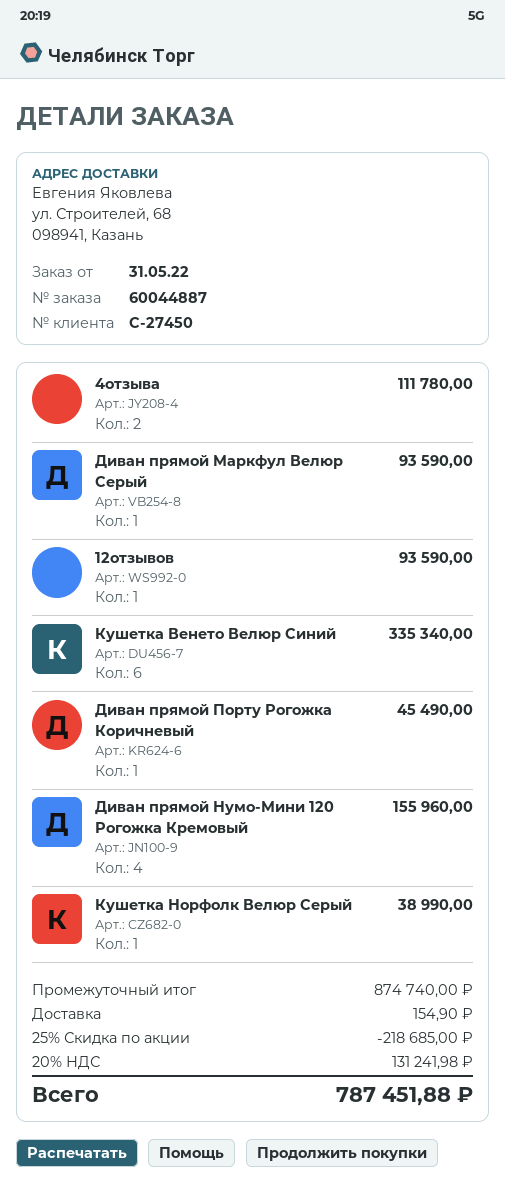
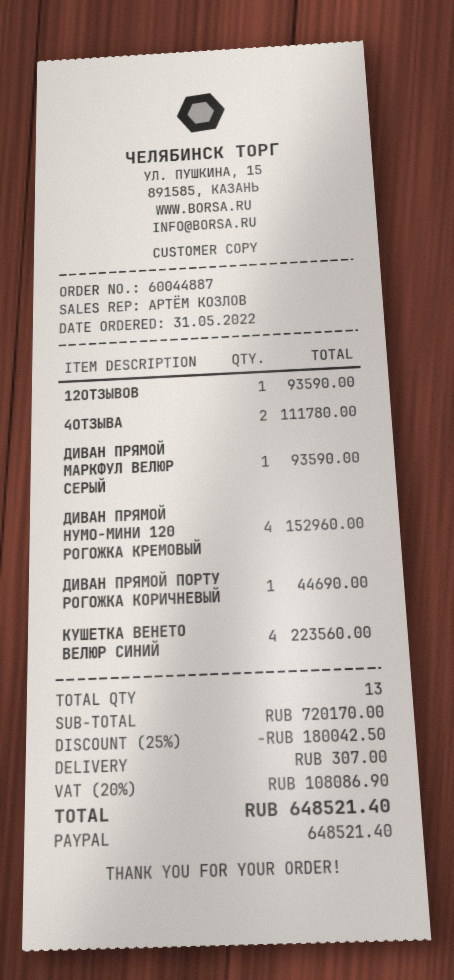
Кушетка Венето Велюр Синий: 6 for 335340.00 -> 4 for 223560.00
Диван прямой Порту Рогожка Коричневый: 1 for 45490.00 -> 1 for 44690.00
Диван прямой Нумо-Мини 120 Рогожка Кремовый: 4 for 155960.00 -> 4 for 152960.00
Кушетка Норфолк Велюр Серый: 1 for 38990.00 -> none
subtotal: 874740.00 -> 720170.00
discount: 25% = 218685.00 -> 25% = 180042.50
shipping: 154.90 -> 307.00
tax: 20% = 131241.98 -> 20% = 108086.90
total: 787451.88 -> 648521.40

